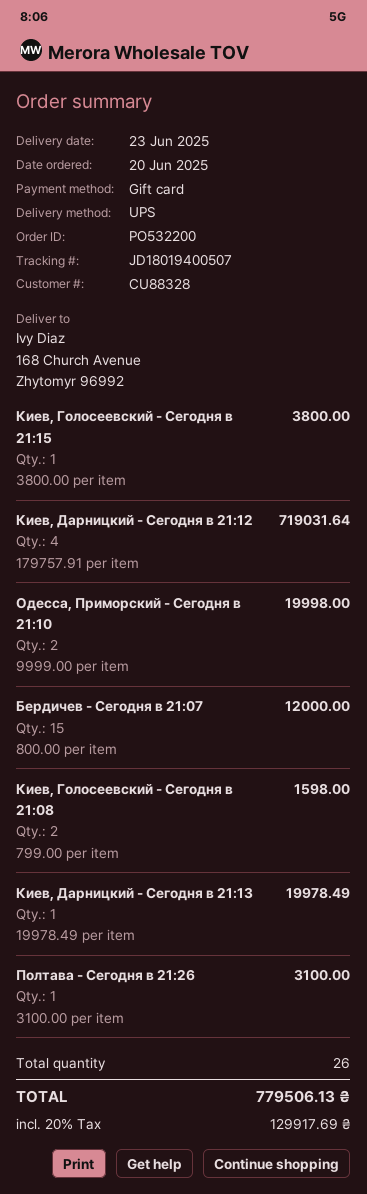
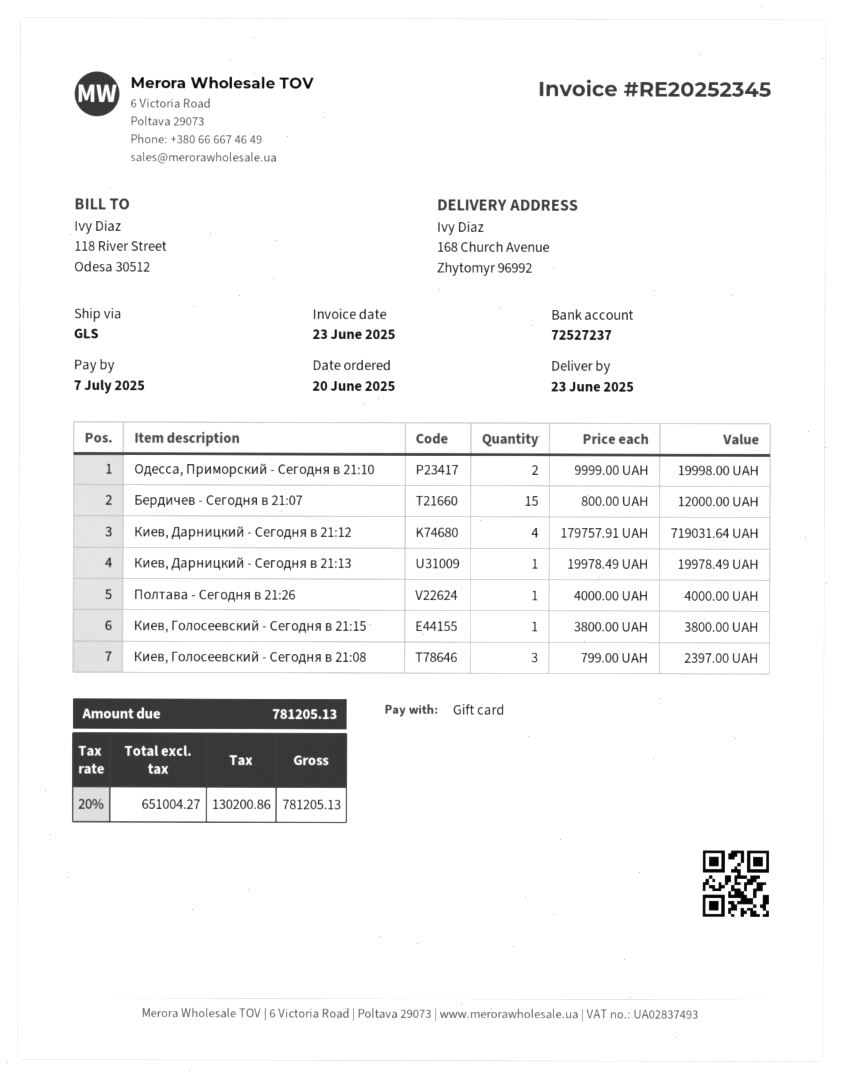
shipping method: UPS -> GLS
Киев, Голосеевский - Сегодня в 21:08: 2 x 799.00 = 1598.00 -> 3 x 799.00 = 2397.00
Полтава - Сегодня в 21:26: 1 x 3100.00 = 3100.00 -> 1 x 4000.00 = 4000.00
tax: 20% = 129917.69 -> 20% = 130200.86
total: 779506.13 -> 781205.13

